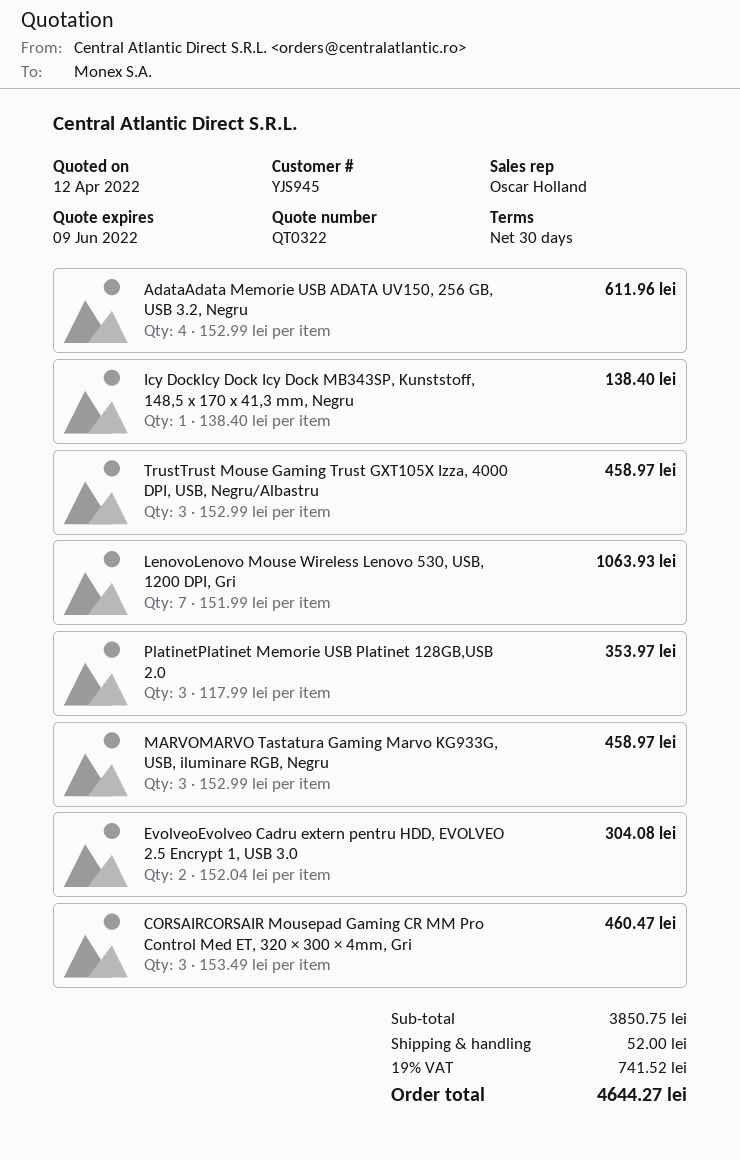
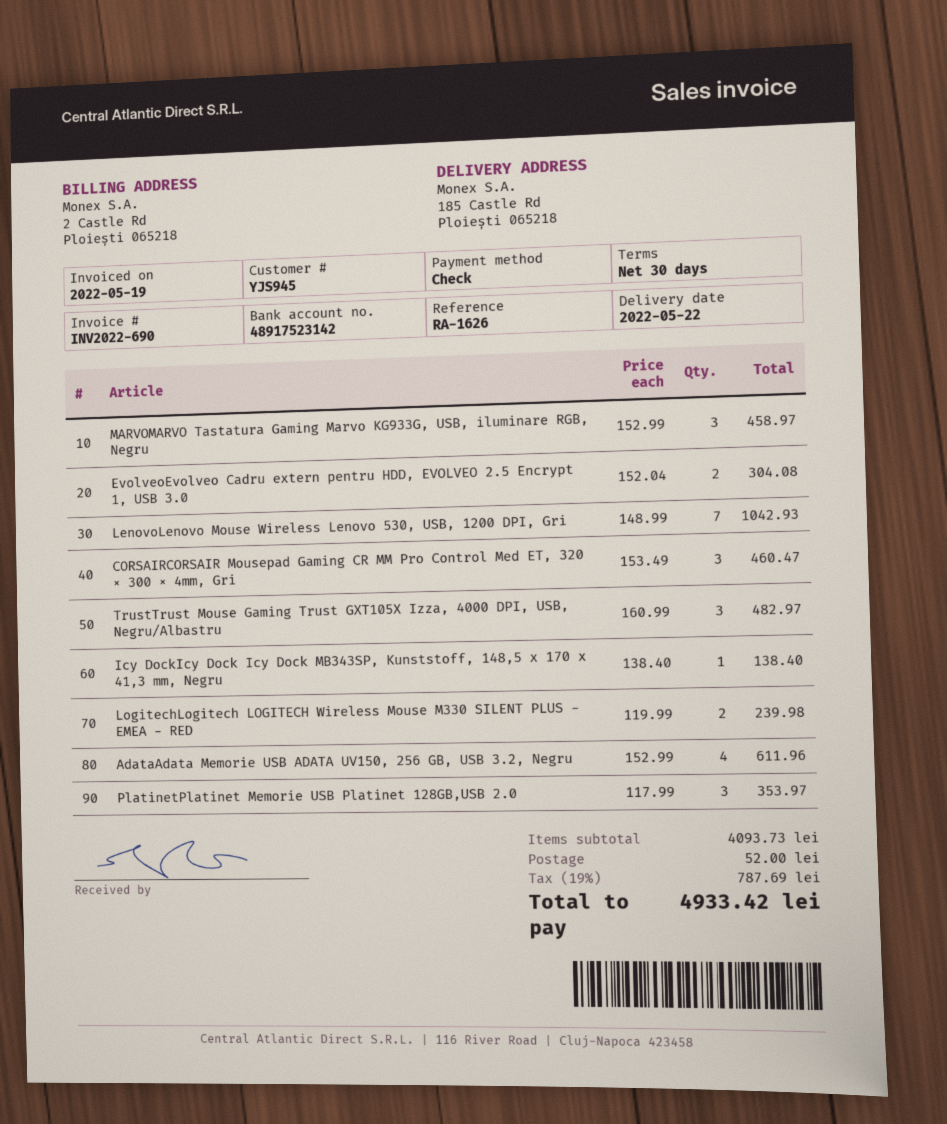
TrustTrust Mouse Gaming Trust GXT105X Izza, 4000 DPI, USB, Negru/Albastru: 3 x 152.99 = 458.97 -> 3 x 160.99 = 482.97
LenovoLenovo Mouse Wireless Lenovo 530, USB, 1200 DPI, Gri: 7 x 151.99 = 1063.93 -> 7 x 148.99 = 1042.93
LogitechLogitech LOGITECH Wireless Mouse M330 SILENT PLUS - EMEA - RED: none -> 2 x 119.99 = 239.98
subtotal: 3850.75 -> 4093.73
tax: 19% = 741.52 -> 19% = 787.69
total: 4644.27 -> 4933.42

